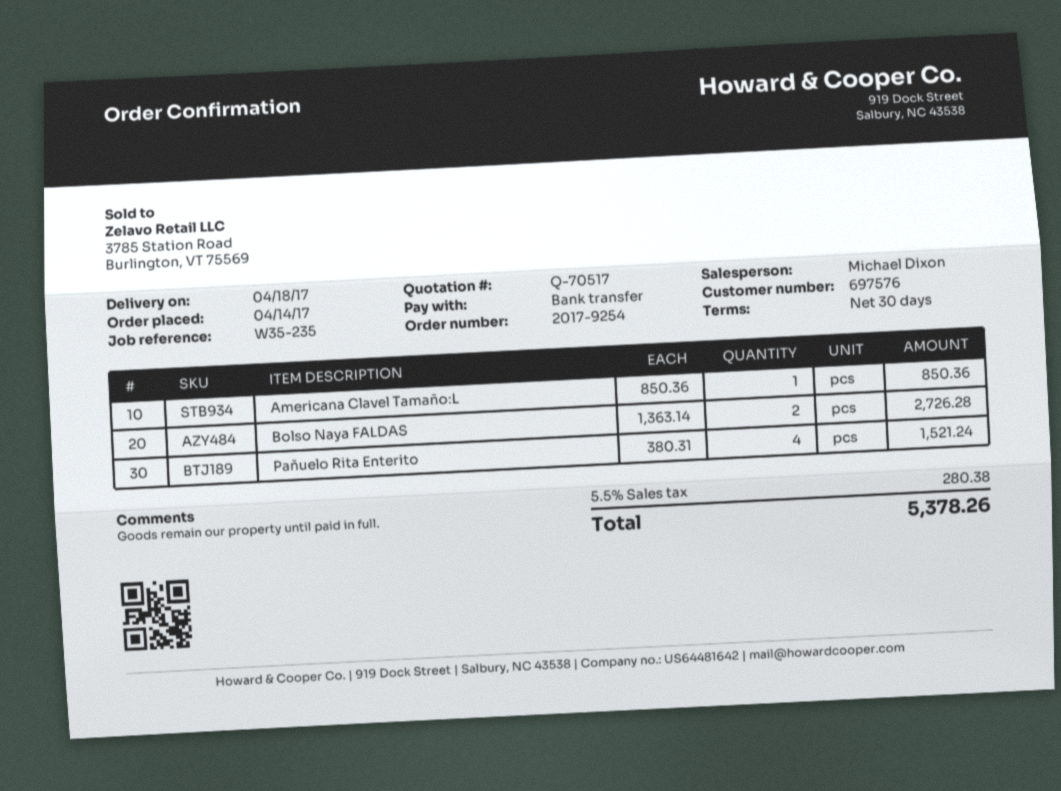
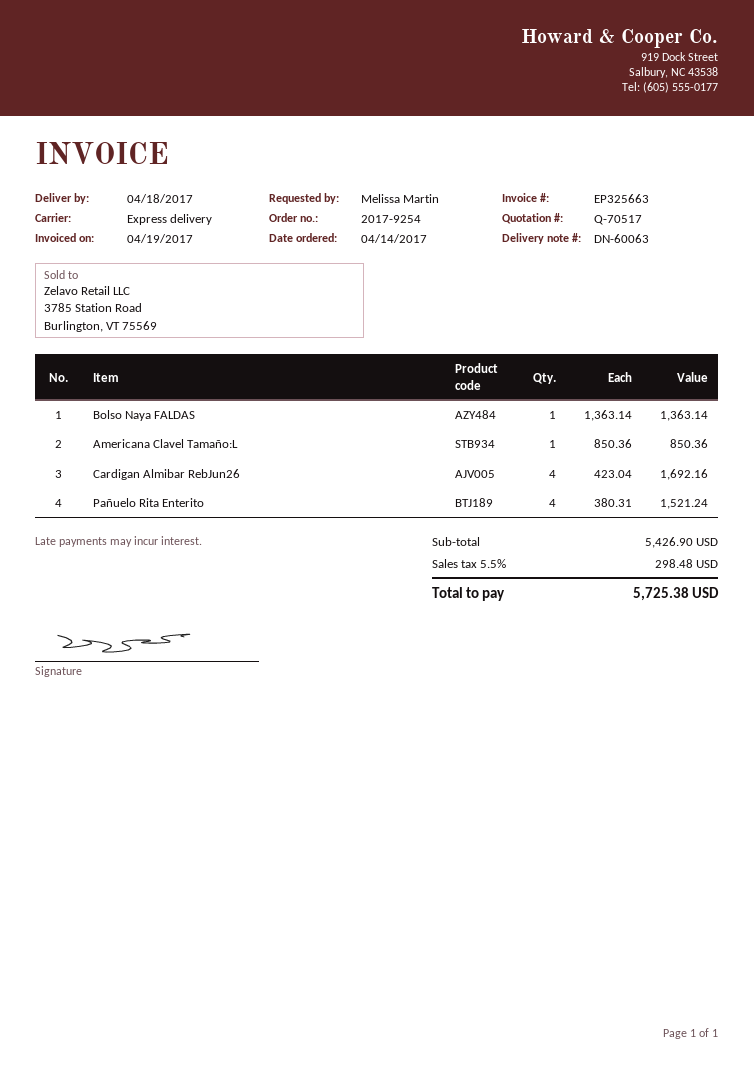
Bolso Naya FALDAS: 2 x 1363.14 = 2726.28 -> 1 x 1363.14 = 1363.14
Cardigan Almibar RebJun26: none -> 4 x 423.04 = 1692.16
tax: 5.5% = 280.38 -> 5.5% = 298.48
total: 5378.26 -> 5725.38

